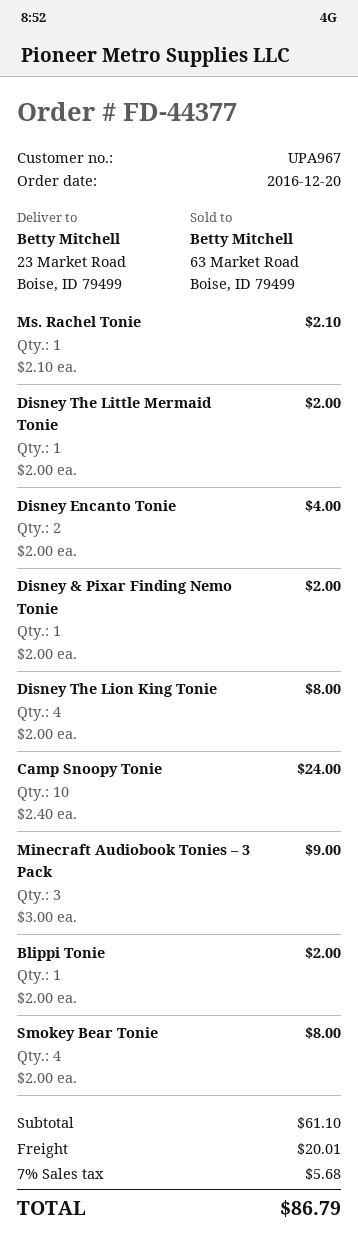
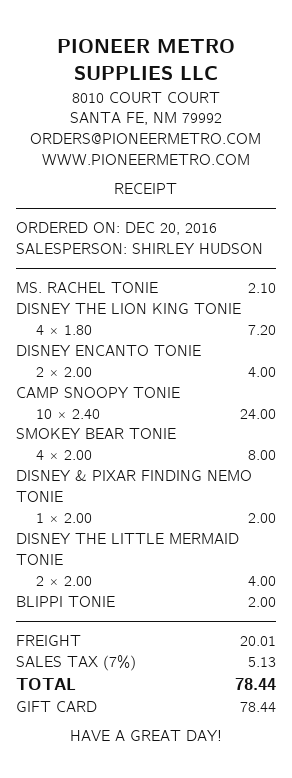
Disney The Little Mermaid Tonie: 1 x 2.00 = 2.00 -> 2 x 2.00 = 4.00
Disney The Lion King Tonie: 4 x 2.00 = 8.00 -> 4 x 1.80 = 7.20
Minecraft Audiobook Tonies – 3 Pack: 3 x 3.00 = 9.00 -> none
tax: 7% = 5.68 -> 7% = 5.13
total: 86.79 -> 78.44

